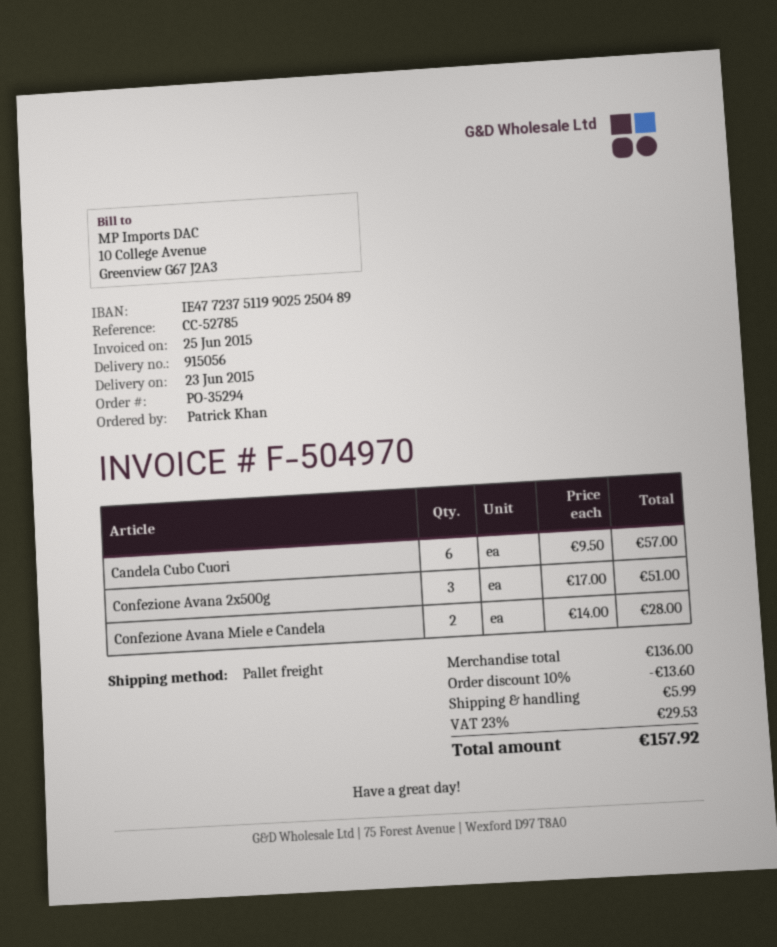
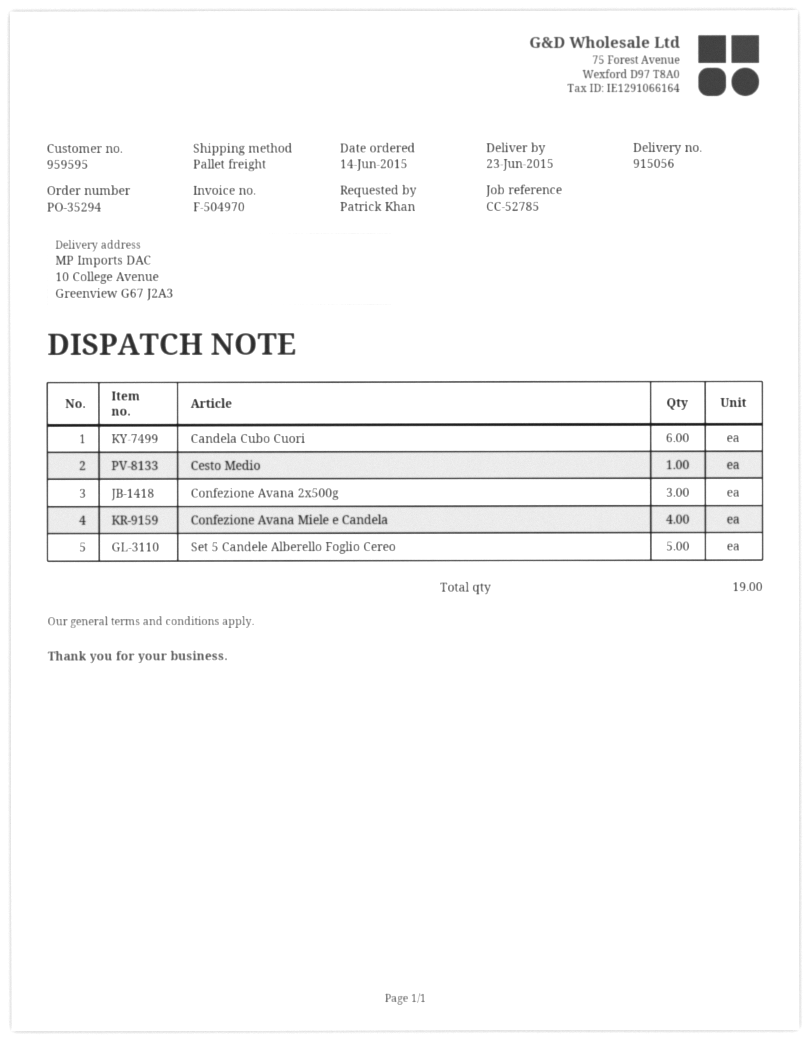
Confezione Avana Miele e Candela: 2 -> 4
Cesto Medio: none -> 1
Set 5 Candele Alberello Foglio Cereo: none -> 5

